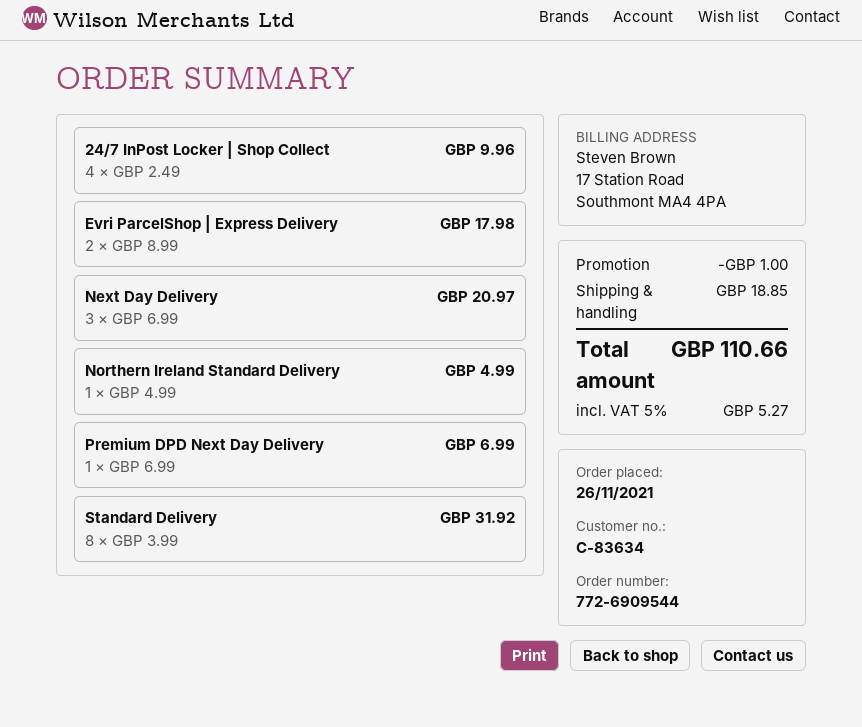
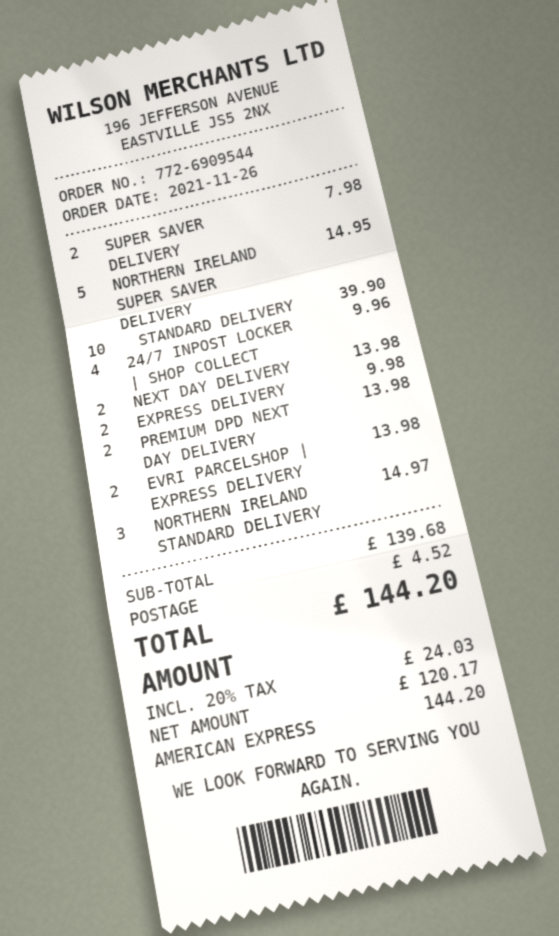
Evri ParcelShop | Express Delivery: 2 for 17.98 -> 2 for 13.98
Next Day Delivery: 3 for 20.97 -> 2 for 13.98
Northern Ireland Standard Delivery: 1 for 4.99 -> 3 for 14.97
Premium DPD Next Day Delivery: 1 for 6.99 -> 2 for 13.98
Standard Delivery: 8 for 31.92 -> 10 for 39.90
SUPER SAVER DELIVERY: none -> 2 for 7.98
NORTHERN IRELAND SUPER SAVER DELIVERY: none -> 5 for 14.95
EXPRESS DELIVERY: none -> 2 for 9.98
discount: 1.00 -> none
shipping: 18.85 -> 4.52
tax: 5% = 5.27 -> 20% = 24.03
total: 110.66 -> 144.20

